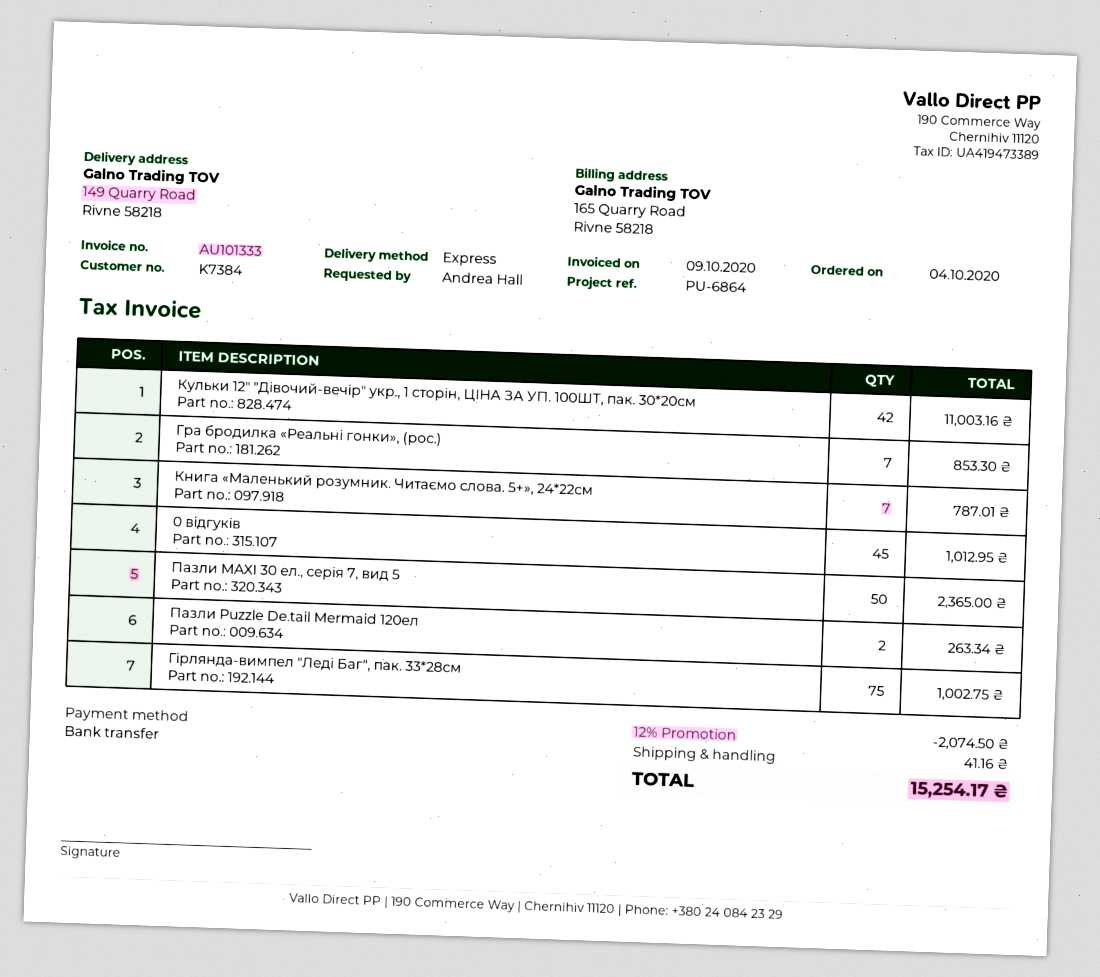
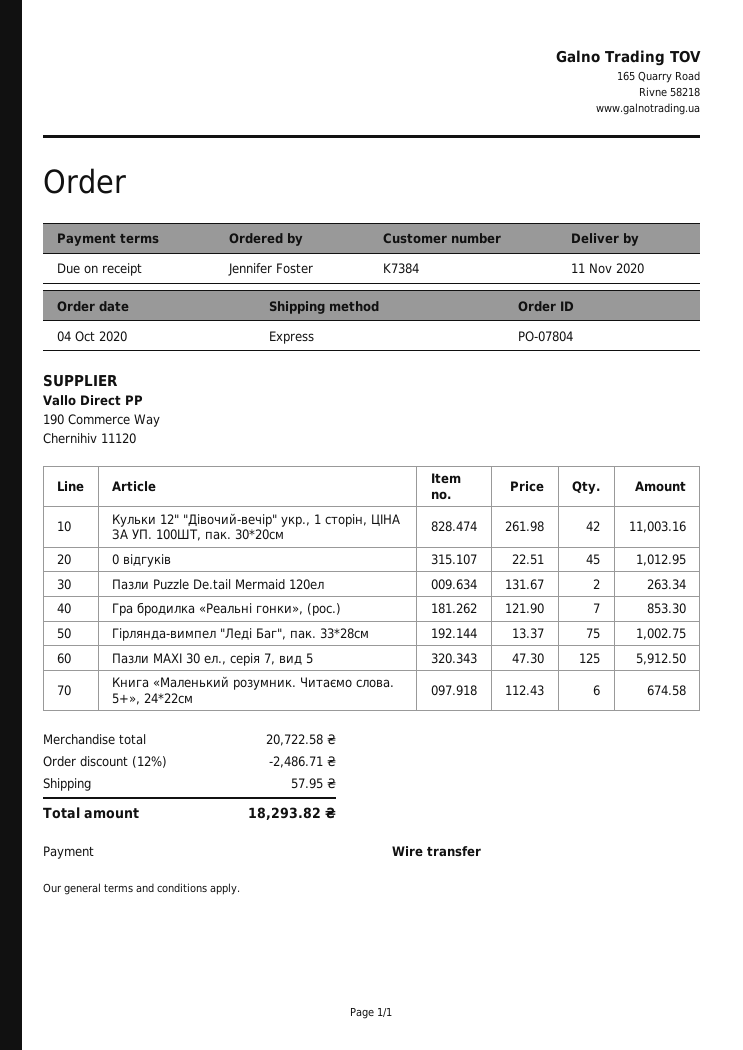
ordered by: Andrea Hall -> Jennifer Foster
Книга «Маленький розумник. Читаємо слова. 5+», 24*22см: 7 for 787.01 -> 6 for 674.58
Пазли MAXI 30 ел., серія 7, вид 5: 50 for 2365.00 -> 125 for 5912.50
discount: 12% = 2074.50 -> 12% = 2486.71
shipping: 41.16 -> 57.95
total: 15254.17 -> 18293.82

